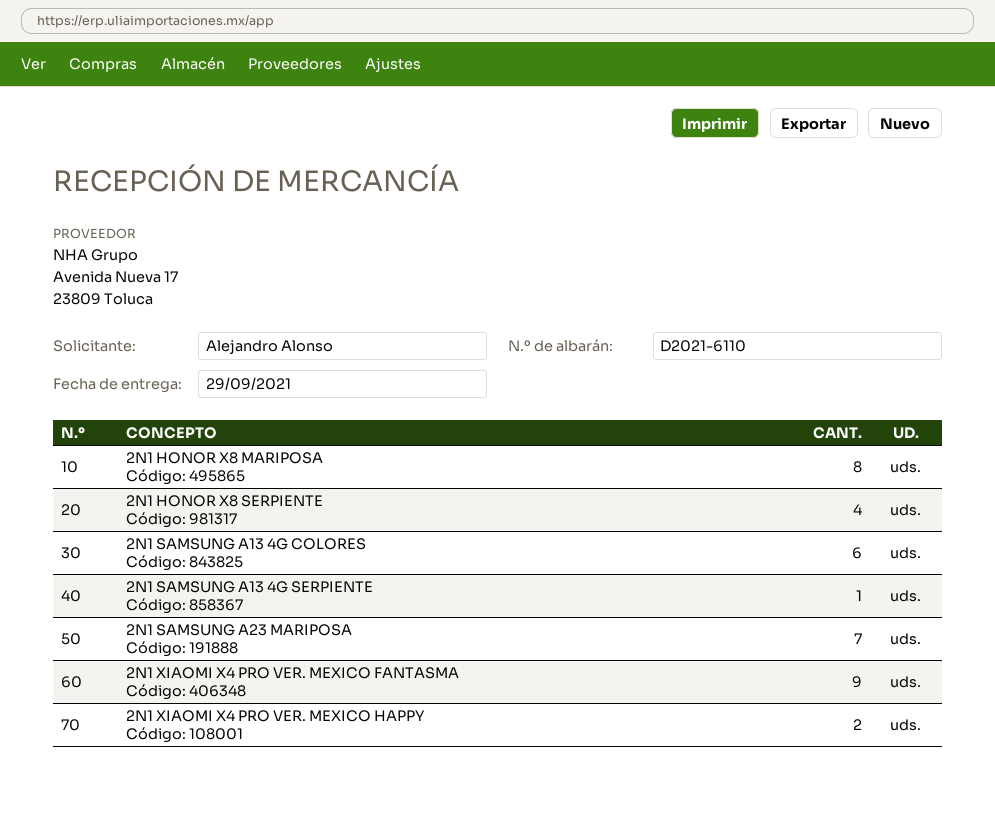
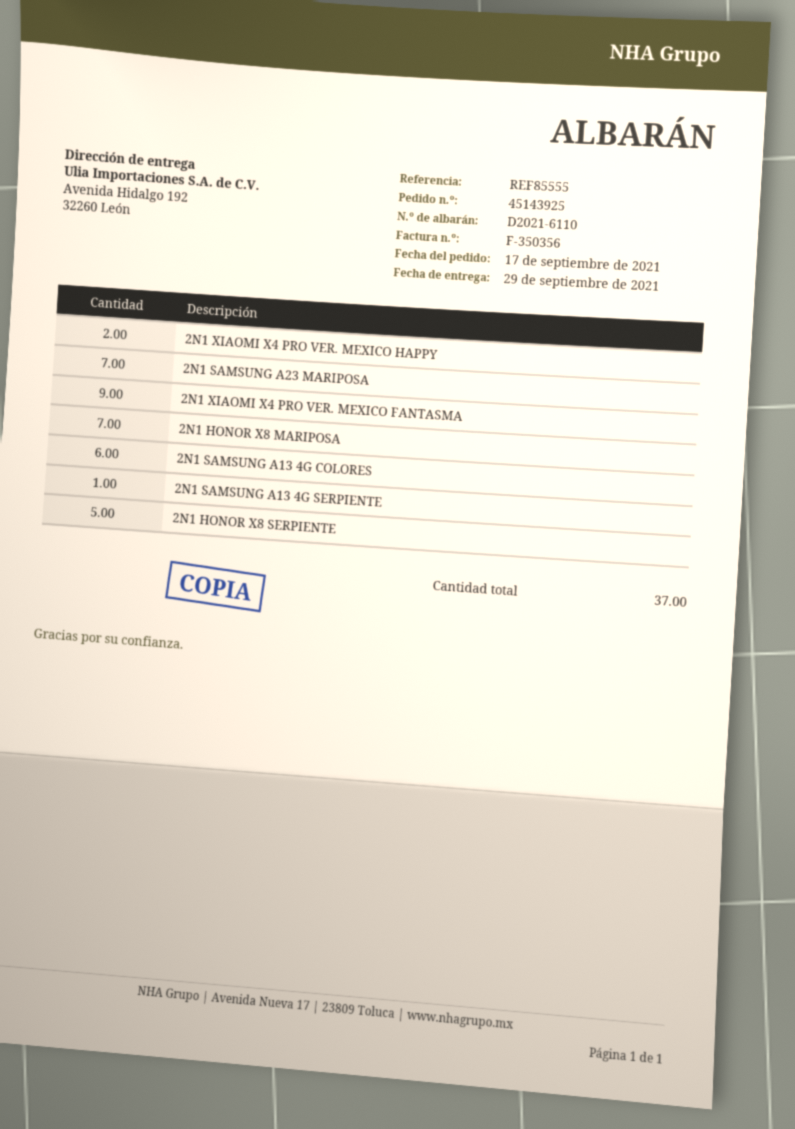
2N1 HONOR X8 MARIPOSA: 8 -> 7
2N1 HONOR X8 SERPIENTE: 4 -> 5

